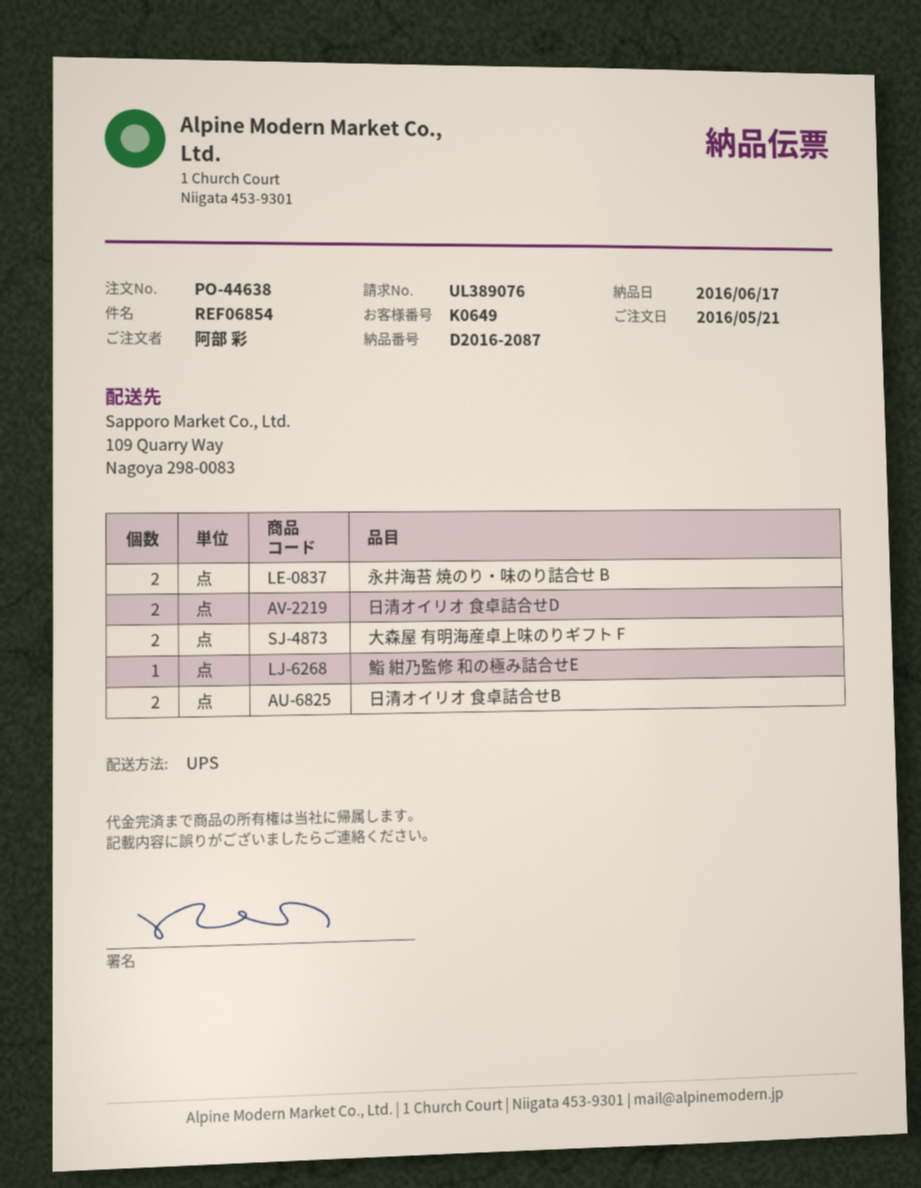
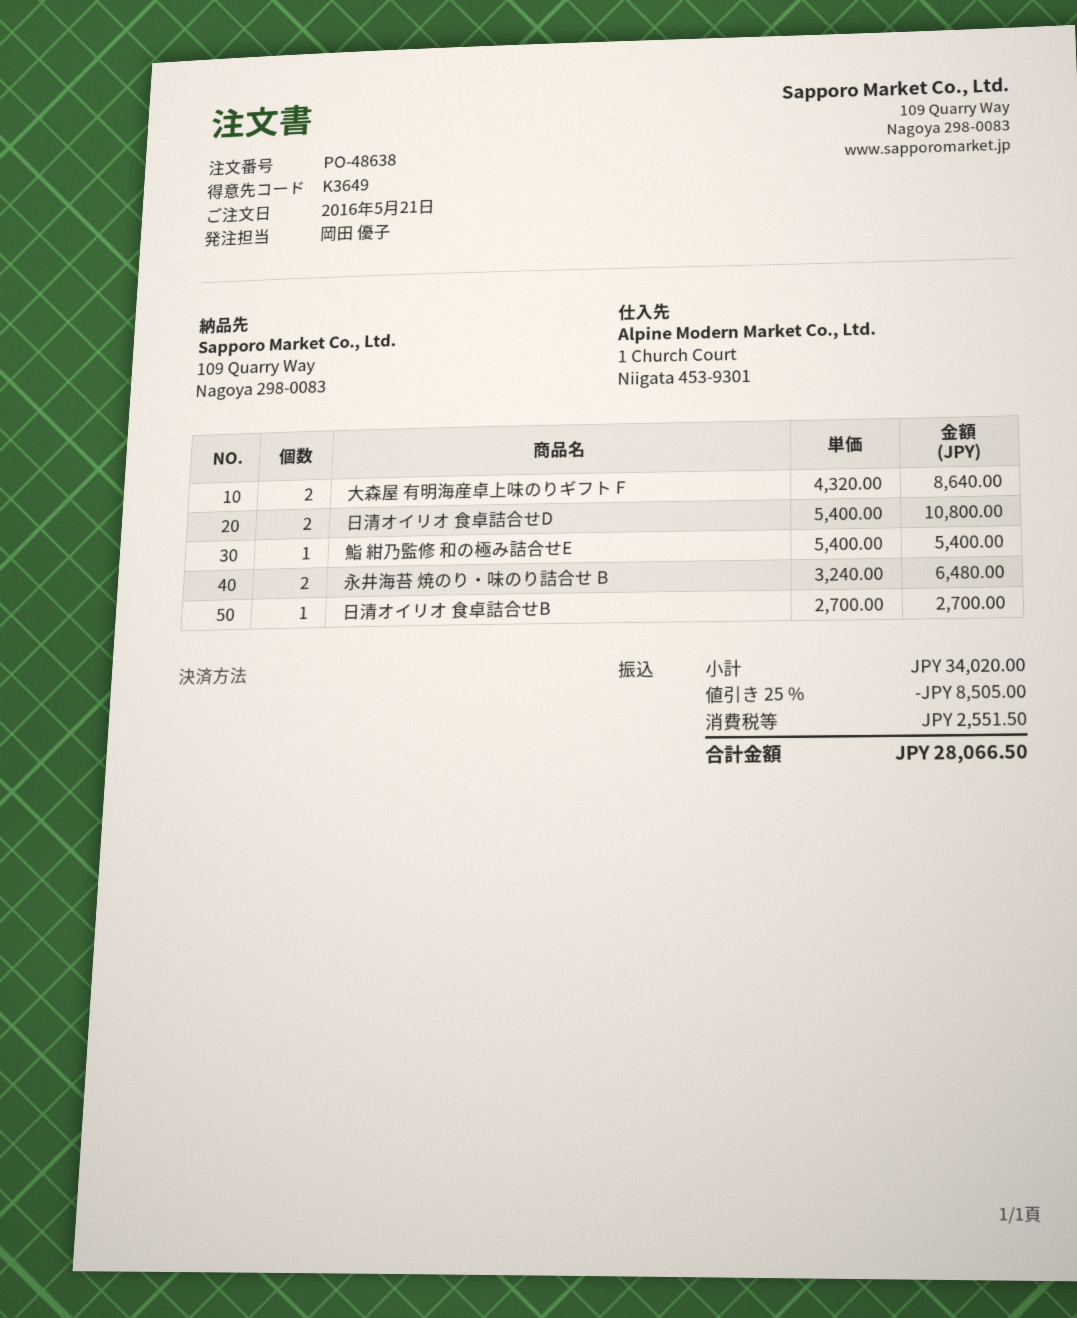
order number: PO-44638 -> PO-48638
customer number: K0649 -> K3649
ordered by: 阿部 彩 -> 岡田 優子
日清オイリオ 食卓詰合せB: 2 -> 1

